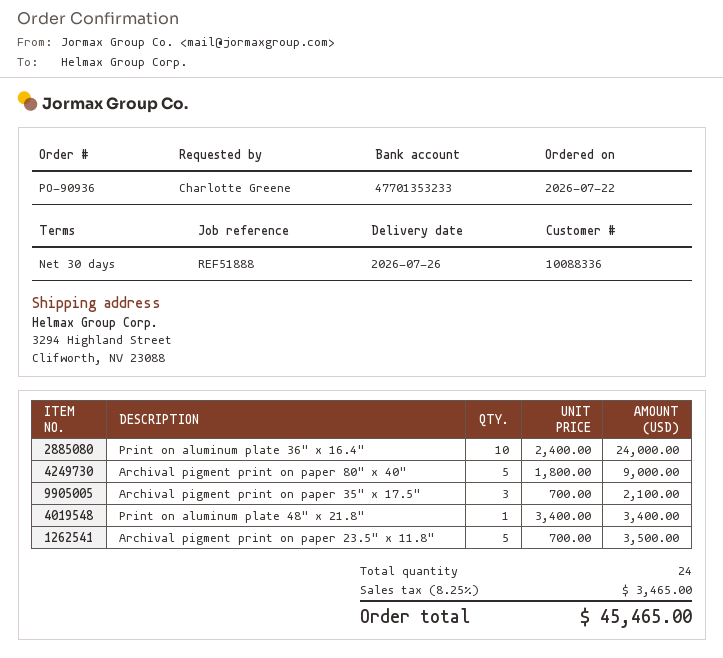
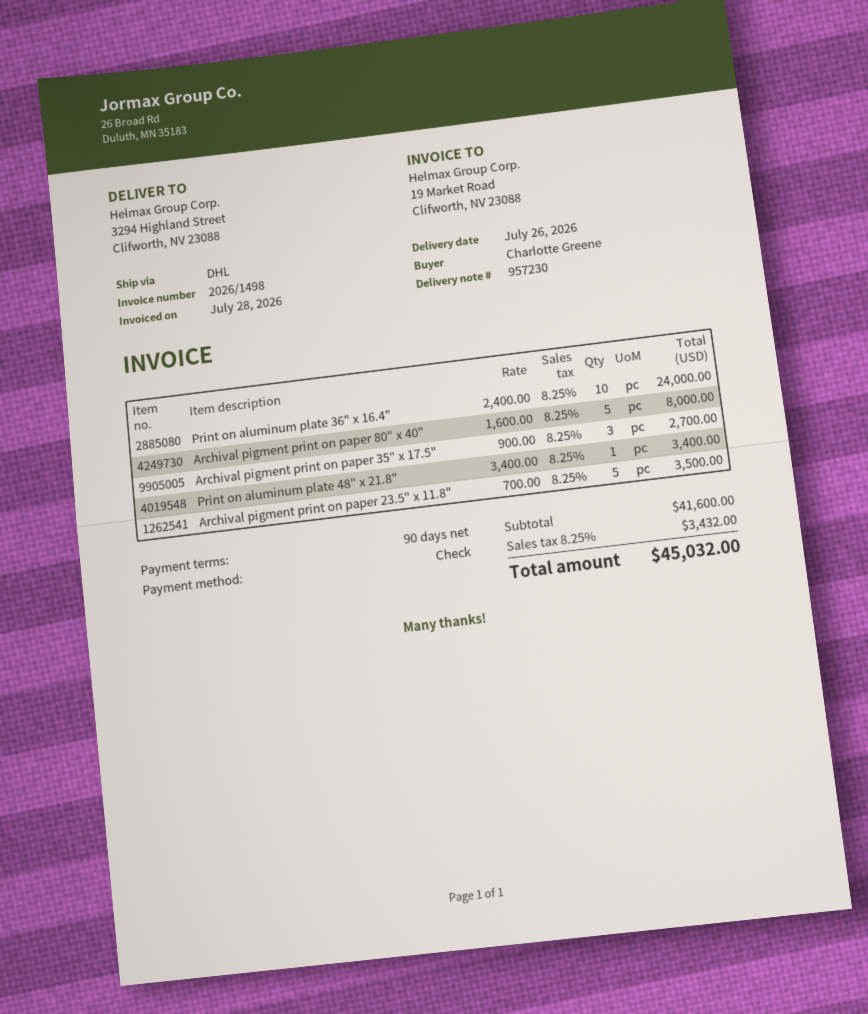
payment terms: 30 days -> 90 days
Archival pigment print on paper 80" x 40": 5 x 1800.00 = 9000.00 -> 5 x 1600.00 = 8000.00
Archival pigment print on paper 35" x 17.5": 3 x 700.00 = 2100.00 -> 3 x 900.00 = 2700.00
tax: 8.25% = 3465.00 -> 8.25% = 3432.00
total: 45465.00 -> 45032.00

